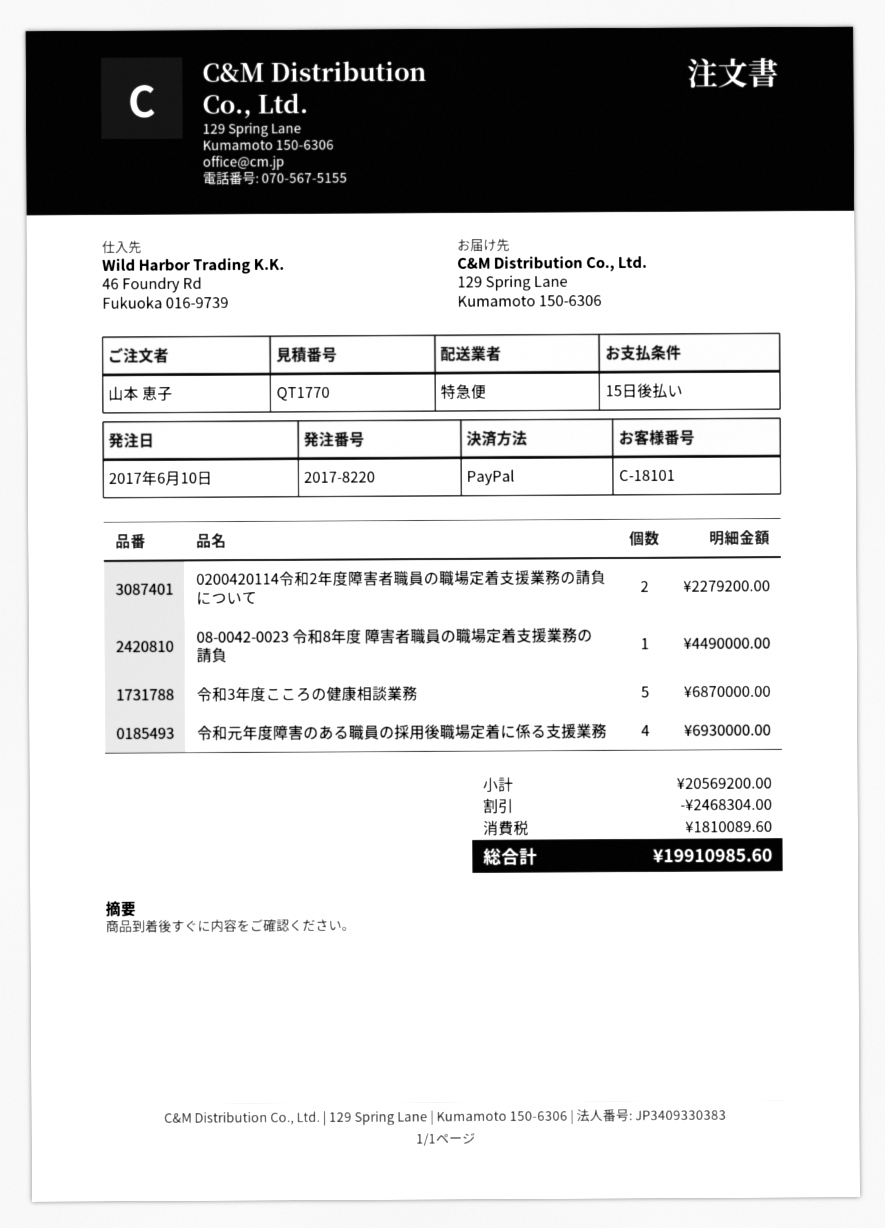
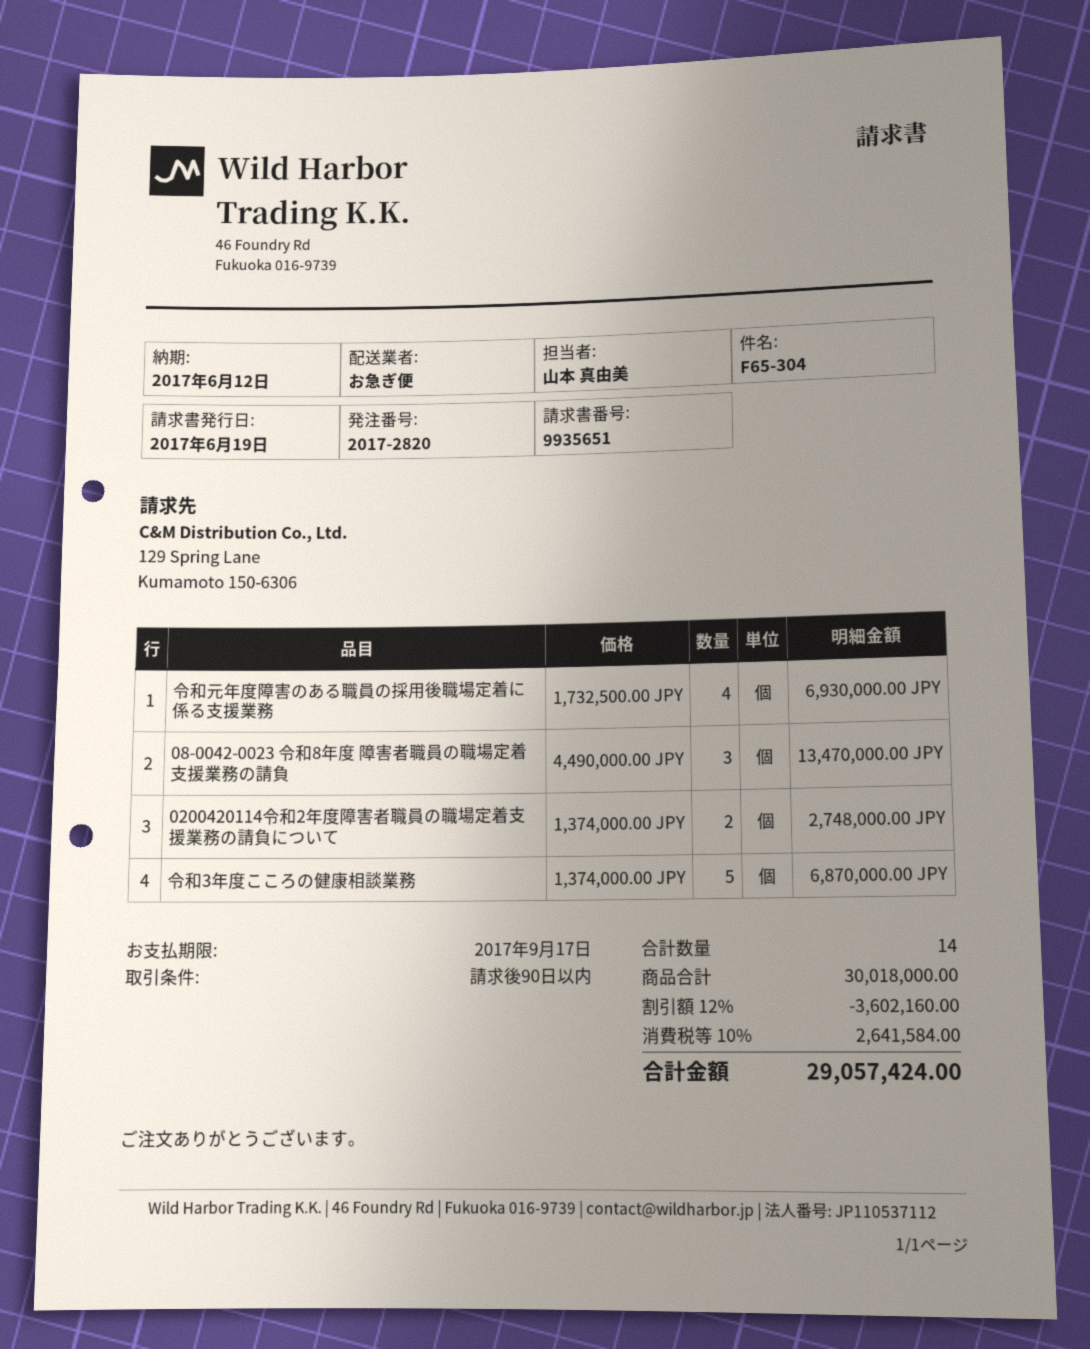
order number: 2017-8220 -> 2017-2820
payment terms: 15 days -> 90 days
0200420114令和2年度障害者職員の職場定着支援業務の請負について: 2 for 2279200.00 -> 2 for 2748000.00
08-0042-0023 令和8年度 障害者職員の職場定着支援業務の請負: 1 for 4490000.00 -> 3 for 13470000.00
subtotal: 20569200.00 -> 30018000.00
discount: 2468304.00 -> 3602160.00
tax: 1810089.60 -> 2641584.00
total: 19910985.60 -> 29057424.00

